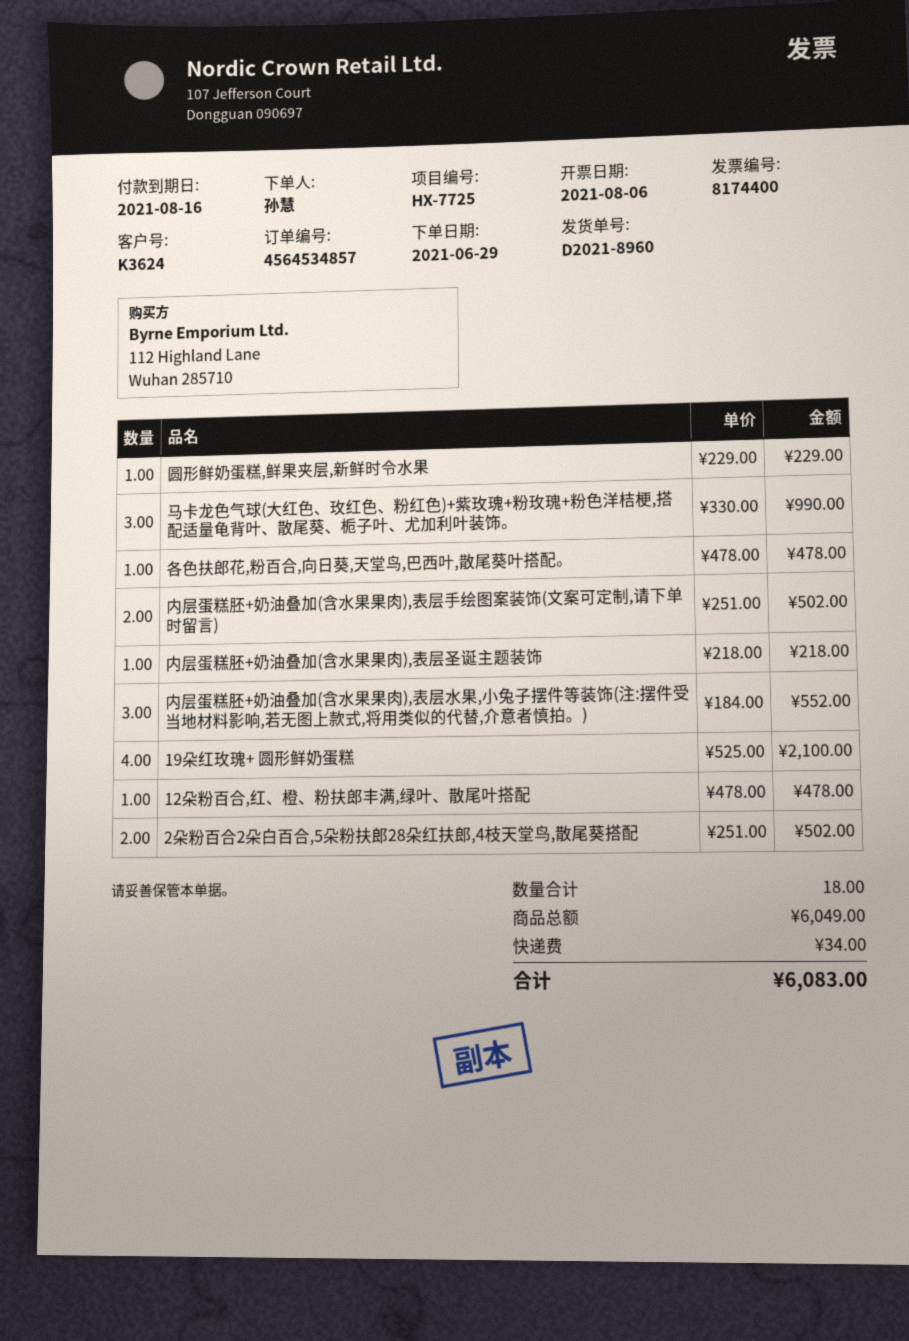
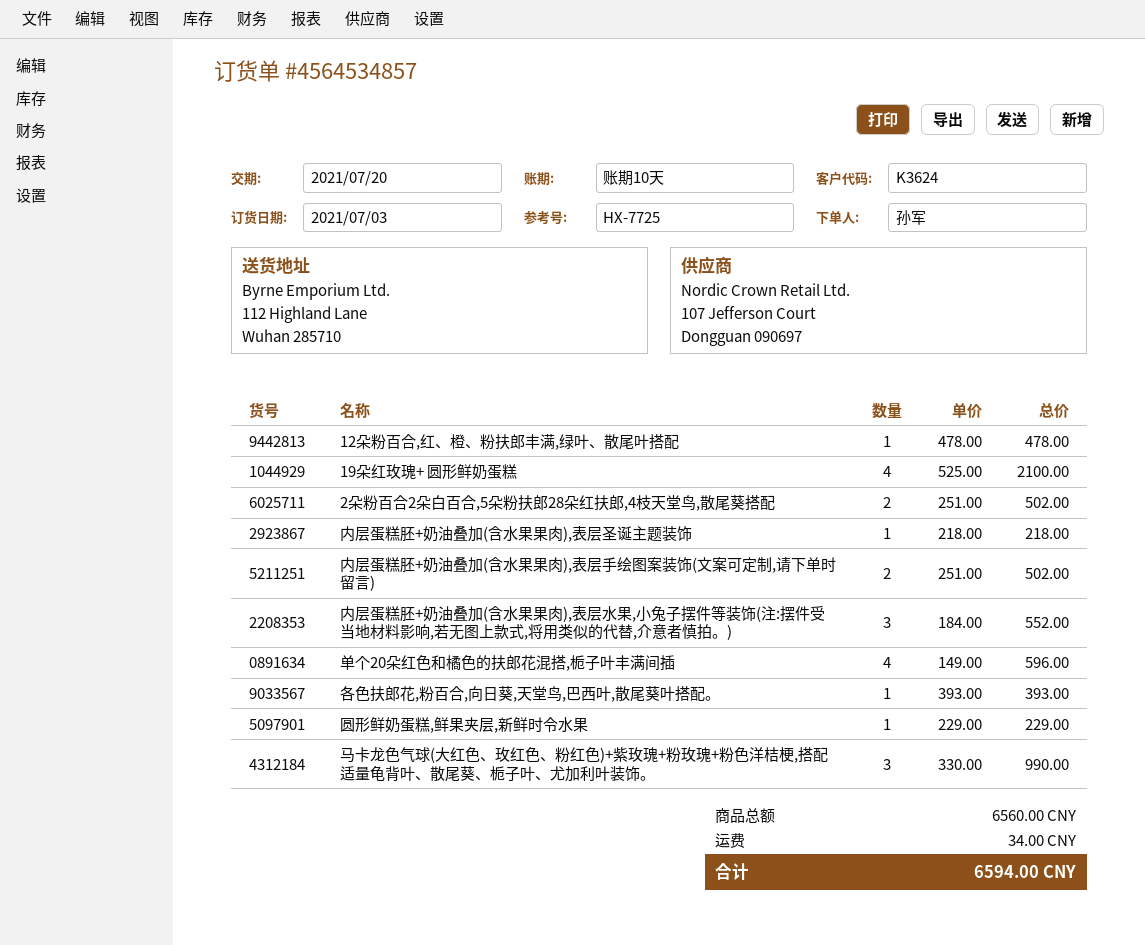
order date: 2021-06-29 -> 2021-07-03
ordered by: 孙慧 -> 孙军
各色扶郎花,粉百合,向日葵,天堂鸟,巴西叶,散尾葵叶搭配。: 1 x 478.00 = 478.00 -> 1 x 393.00 = 393.00
单个20朵红色和橘色的扶郎花混搭,栀子叶丰满间插: none -> 4 x 149.00 = 596.00
subtotal: 6049.00 -> 6560.00
total: 6083.00 -> 6594.00

